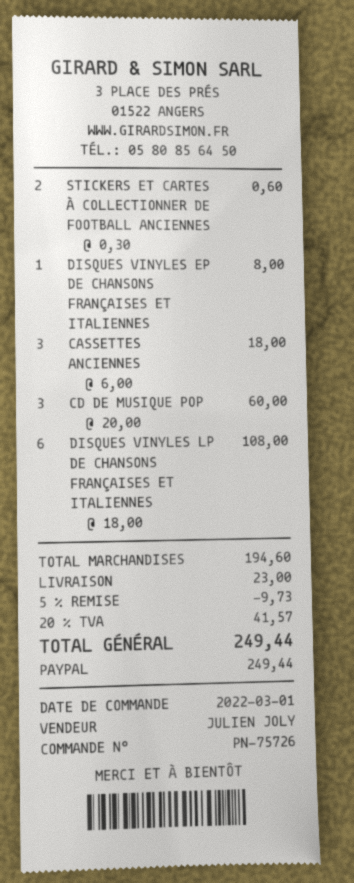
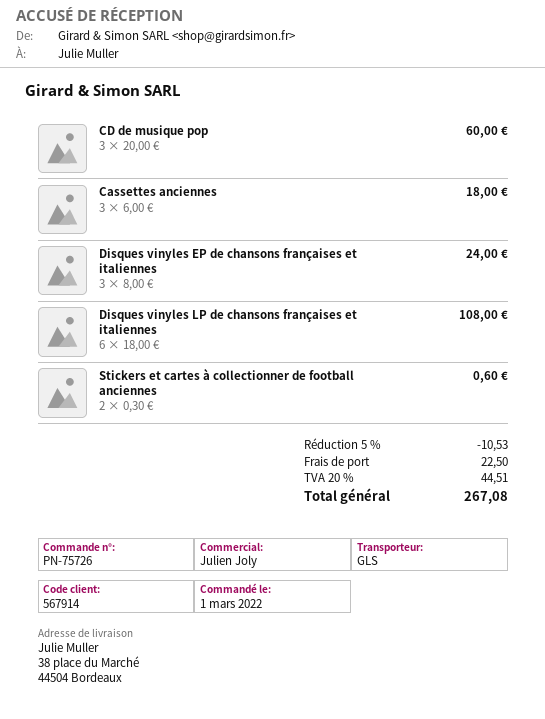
DISQUES VINYLES EP DE CHANSONS FRANÇAISES ET ITALIENNES: 1 x 8.00 = 8.00 -> 3 x 8.00 = 24.00
discount: 5% = 9.73 -> 5% = 10.53
shipping: 23.00 -> 22.50
tax: 20% = 41.57 -> 20% = 44.51
total: 249.44 -> 267.08

